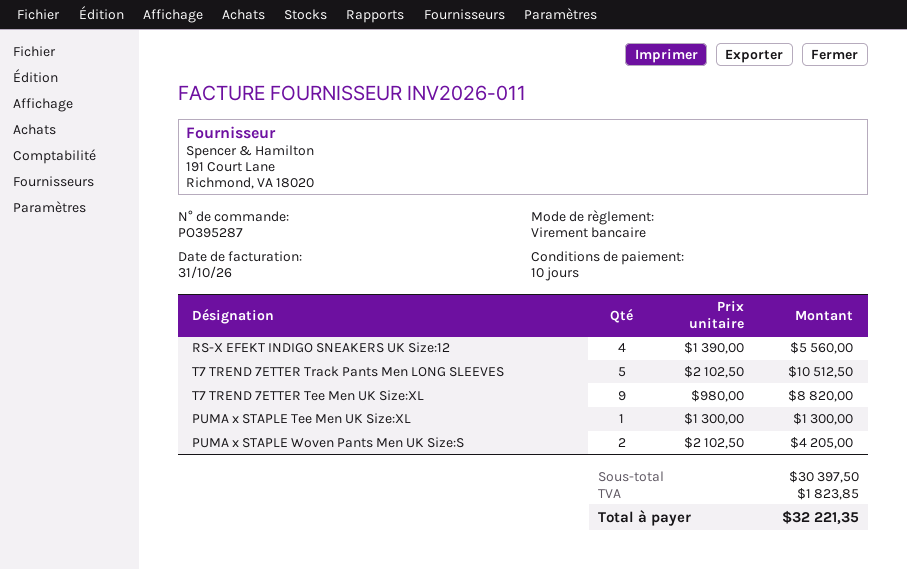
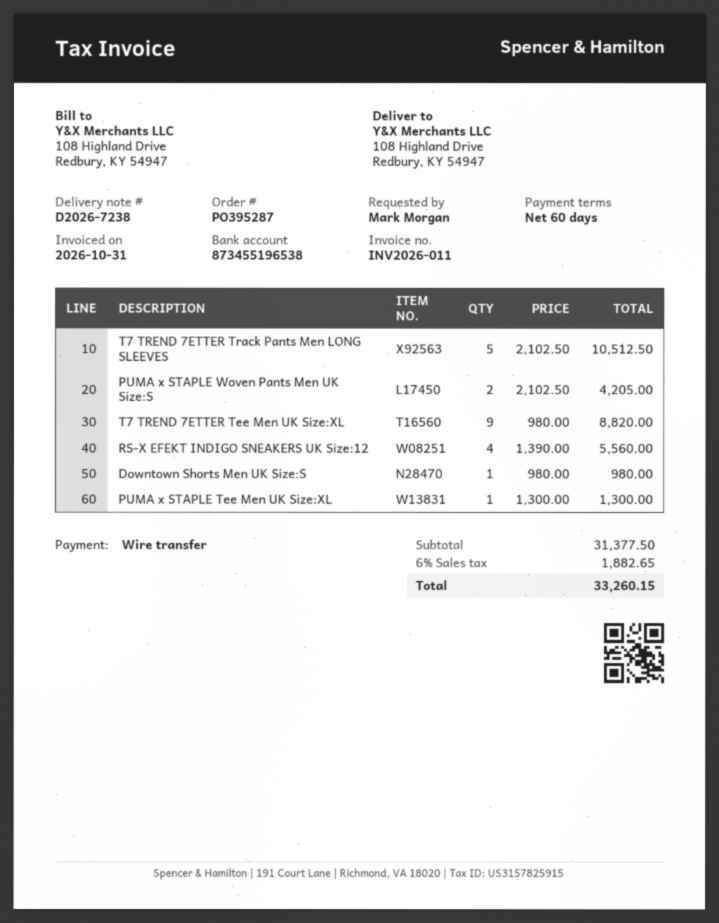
payment terms: 10 days -> 60 days
Downtown Shorts Men UK Size:S: none -> 1 x 980.00 = 980.00
subtotal: 30397.50 -> 31377.50
tax: 1823.85 -> 1882.65
total: 32221.35 -> 33260.15

